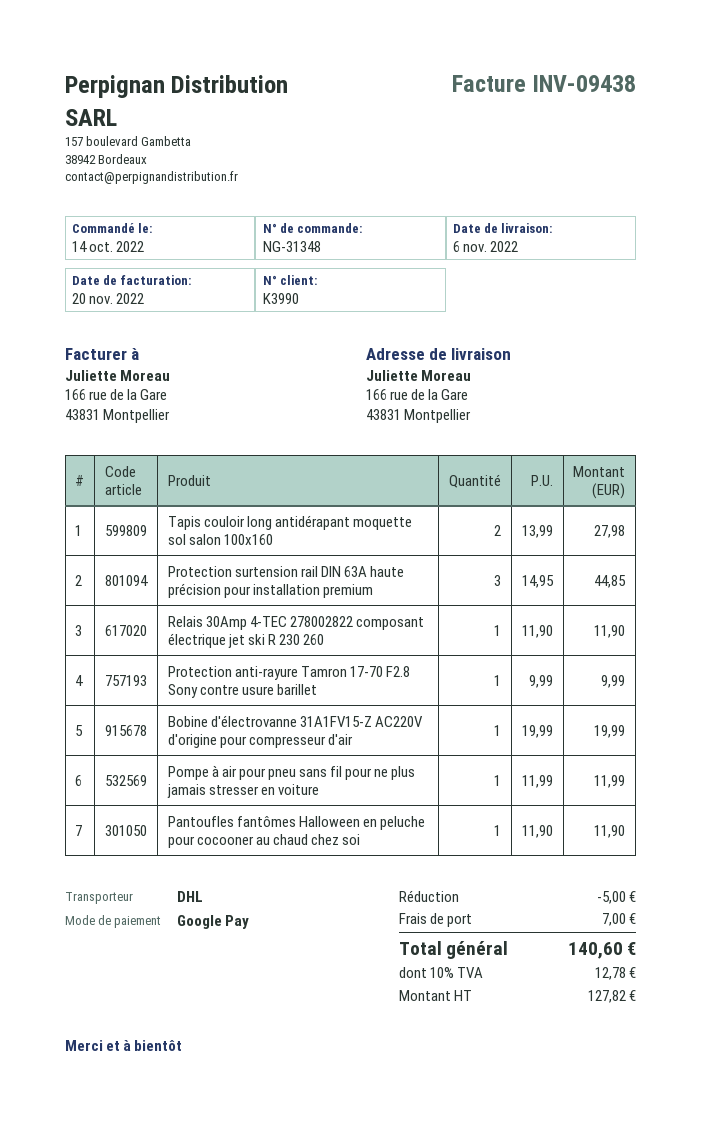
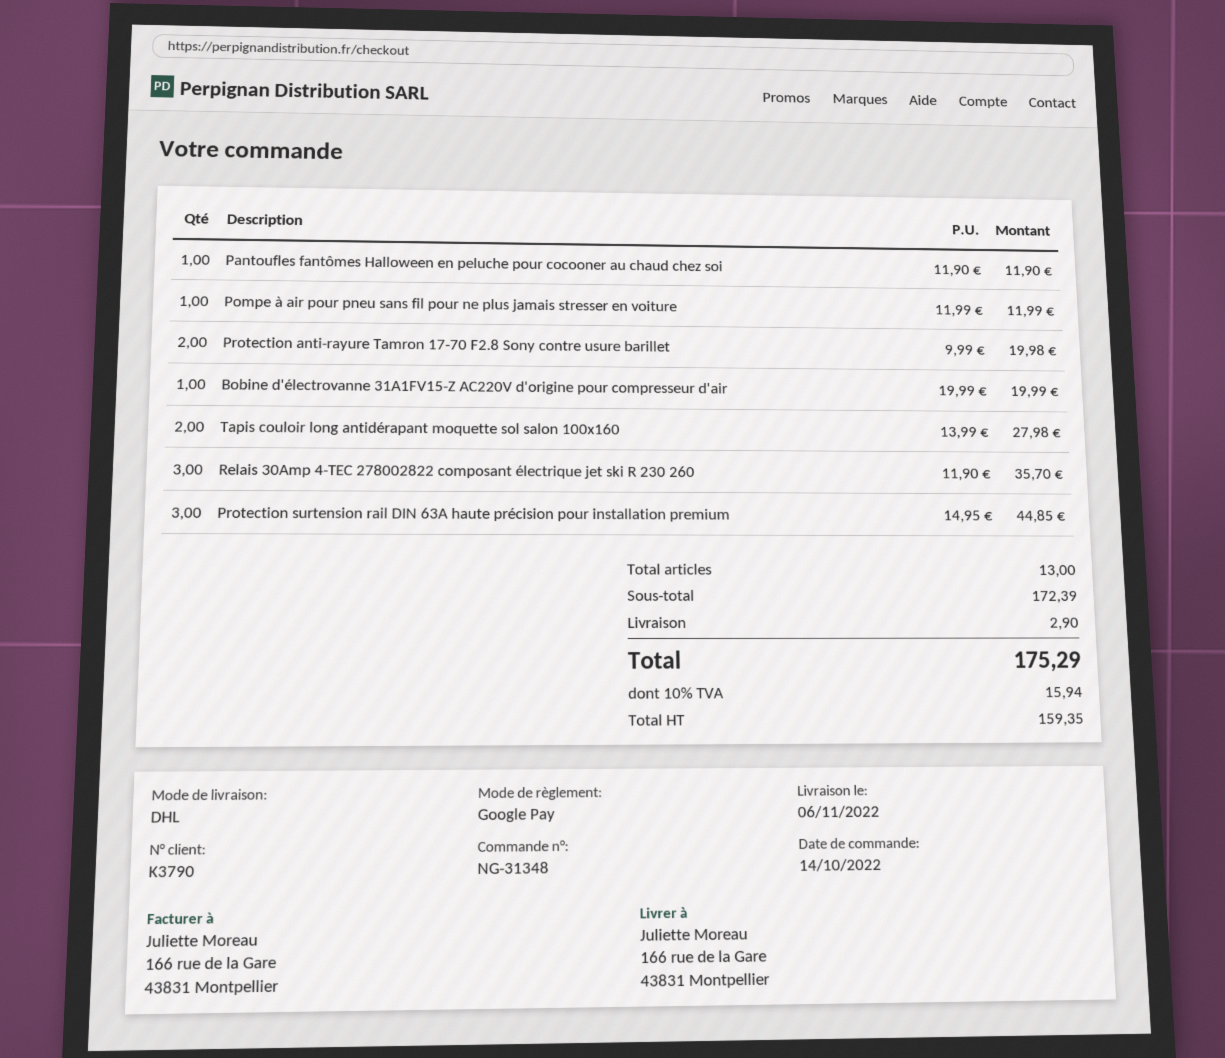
customer number: K3990 -> K3790
Relais 30Amp 4-TEC 278002822 composant électrique jet ski R 230 260: 1 x 11.90 = 11.90 -> 3 x 11.90 = 35.70
Protection anti-rayure Tamron 17-70 F2.8 Sony contre usure barillet: 1 x 9.99 = 9.99 -> 2 x 9.99 = 19.98
discount: 5.00 -> none
shipping: 7.00 -> 2.90
net: 127.82 -> 159.35
tax: 10% = 12.78 -> 10% = 15.94
total: 140.60 -> 175.29

